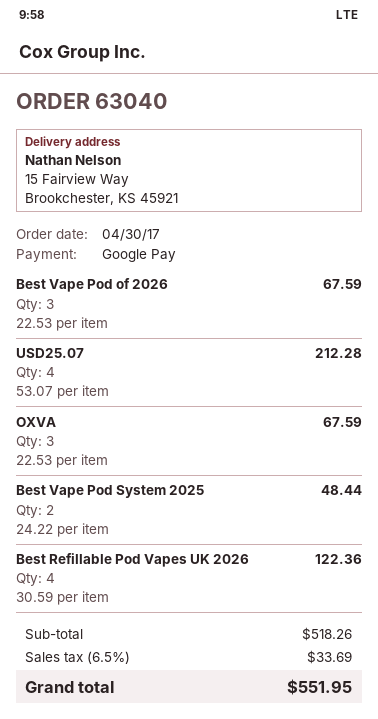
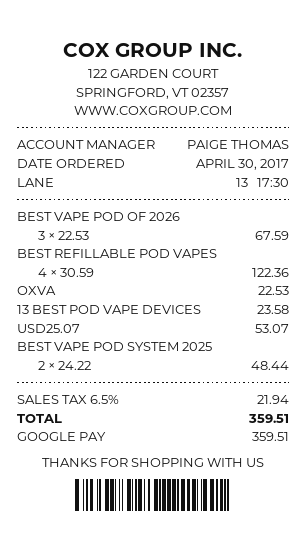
USD25.07: 4 x 53.07 = 212.28 -> 1 x 53.07 = 53.07
OXVA: 3 x 22.53 = 67.59 -> 1 x 22.53 = 22.53
13 BEST POD VAPE DEVICES: none -> 1 x 23.58 = 23.58
tax: 6.5% = 33.69 -> 6.5% = 21.94
total: 551.95 -> 359.51

